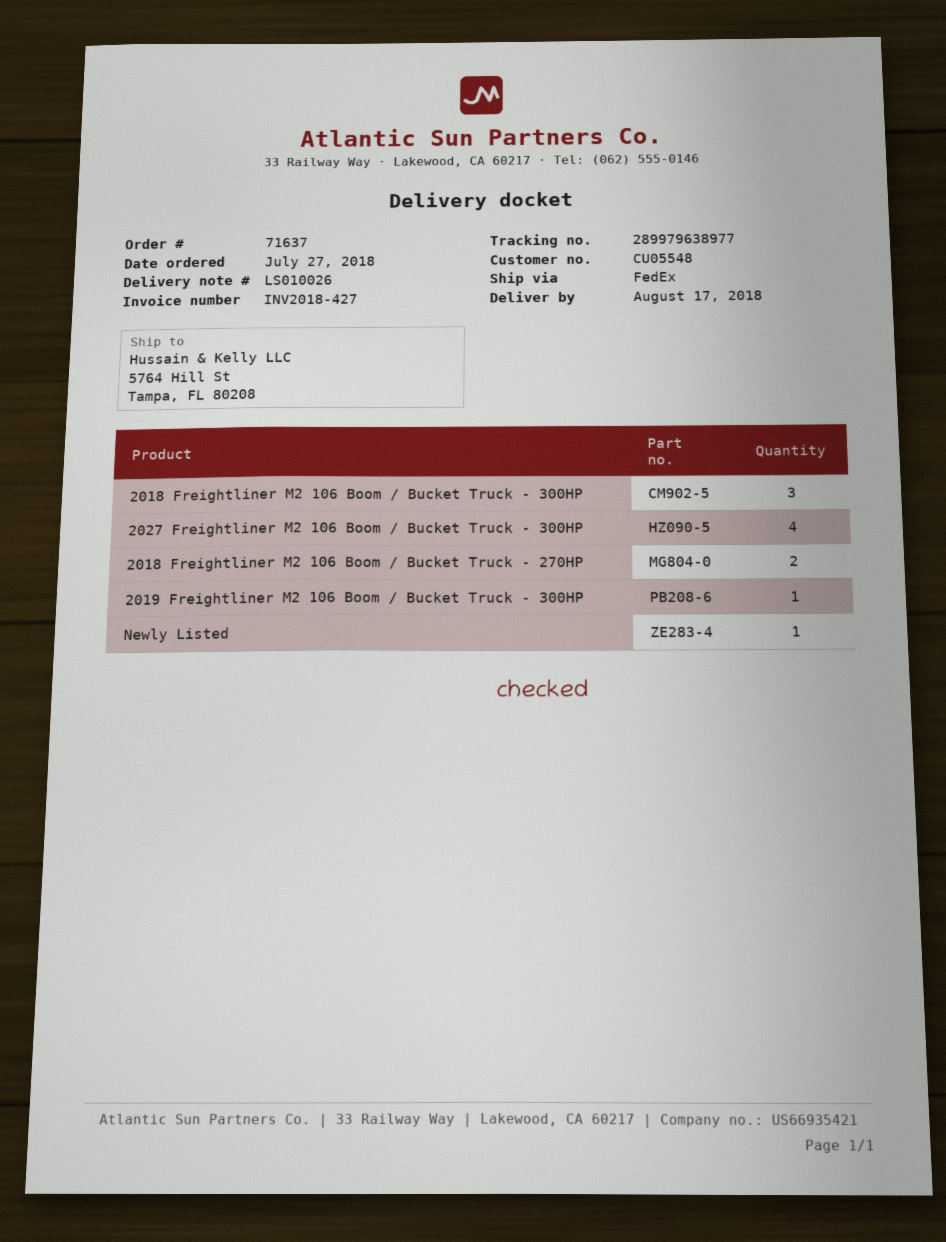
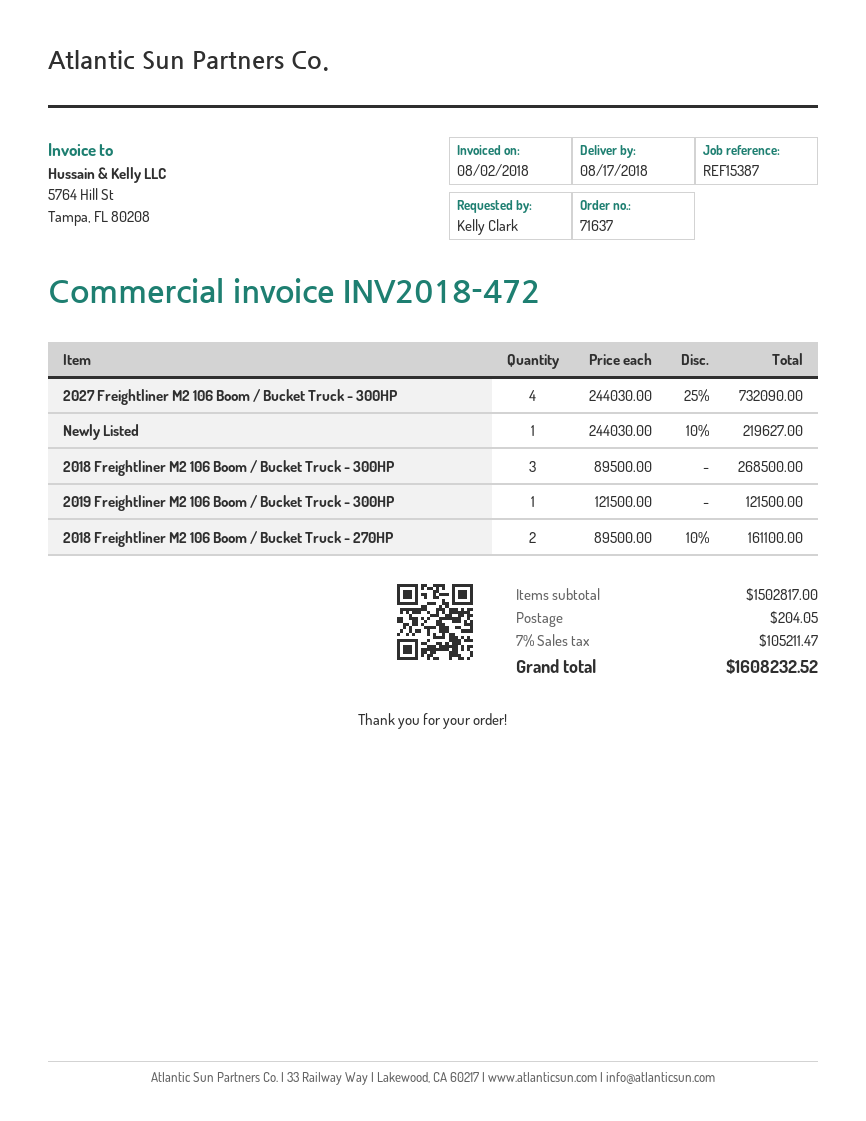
invoice number: INV2018-427 -> INV2018-472

